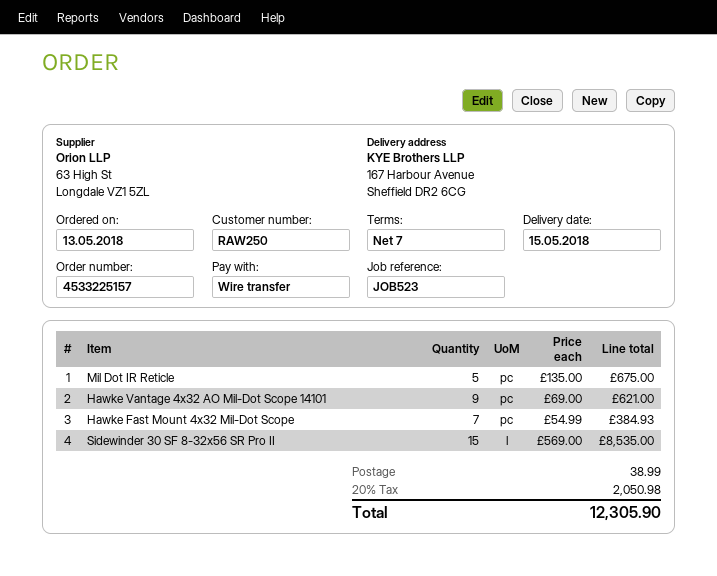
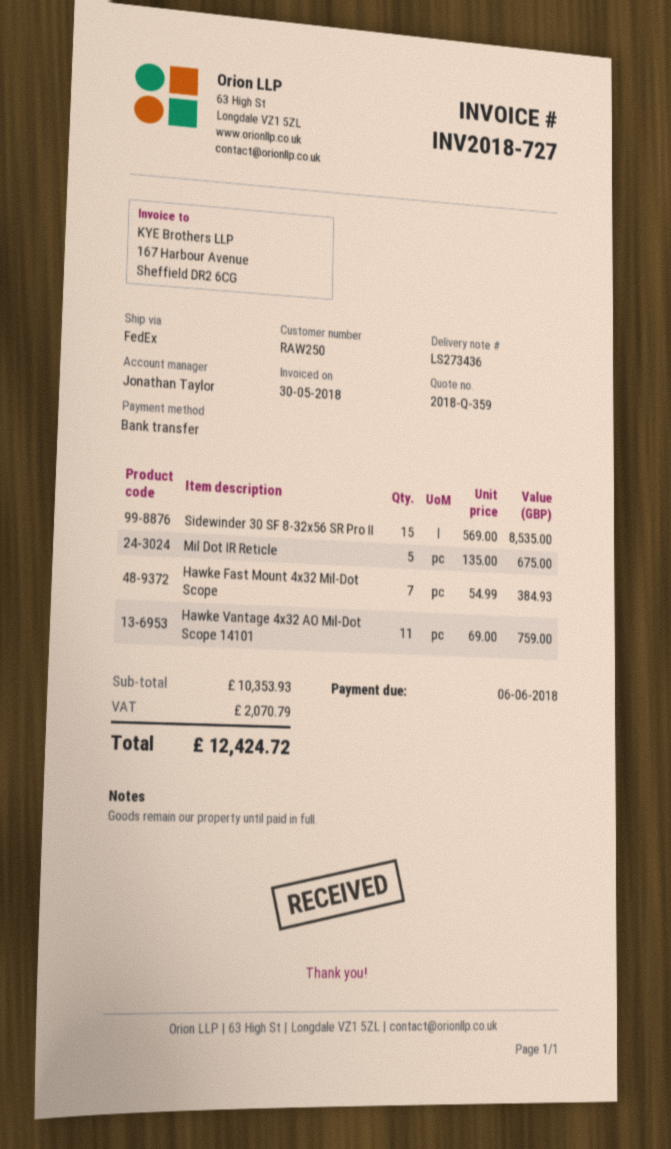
Hawke Vantage 4x32 AO Mil-Dot Scope 14101: 9 x 69.00 = 621.00 -> 11 x 69.00 = 759.00
shipping: 38.99 -> none
tax: 2050.98 -> 2070.79
total: 12305.90 -> 12424.72

